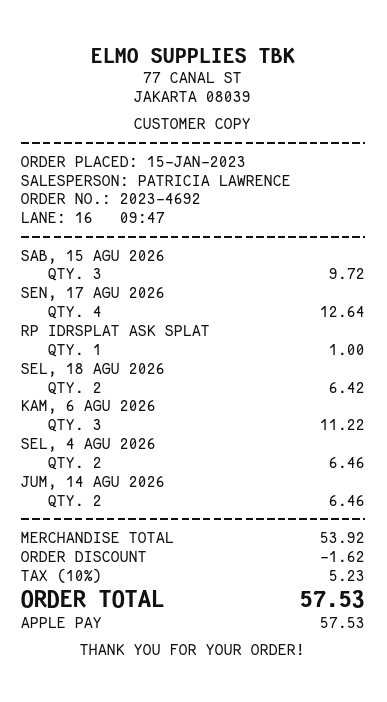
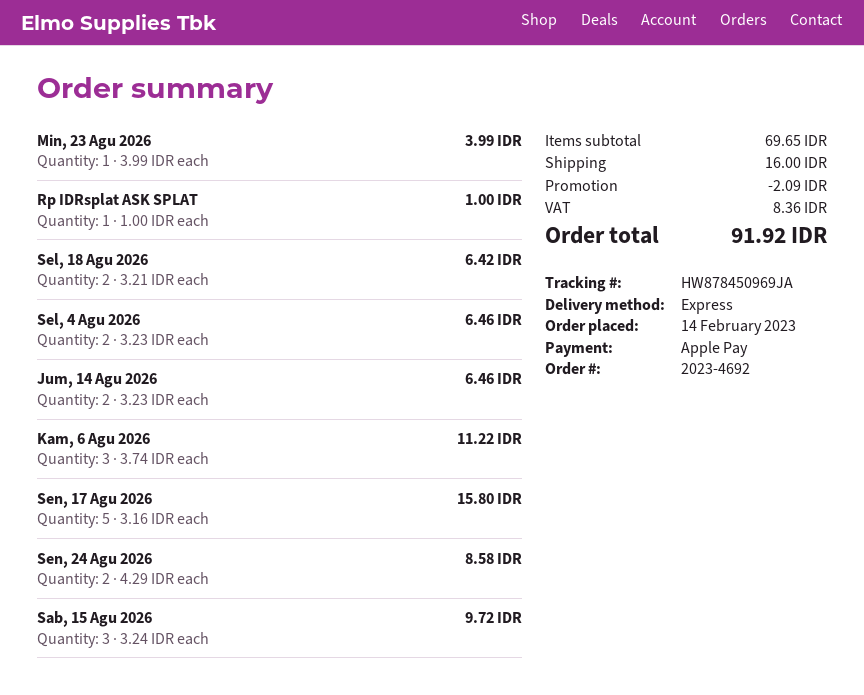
order date: 2023-01-15 -> 2023-02-14
SEN, 17 AGU 2026: 4 for 12.64 -> 5 for 15.80
Min, 23 Agu 2026: none -> 1 for 3.99
Sen, 24 Agu 2026: none -> 2 for 8.58
subtotal: 53.92 -> 69.65
discount: 1.62 -> 2.09
shipping: none -> 16.00
tax: 5.23 -> 8.36
total: 57.53 -> 91.92

